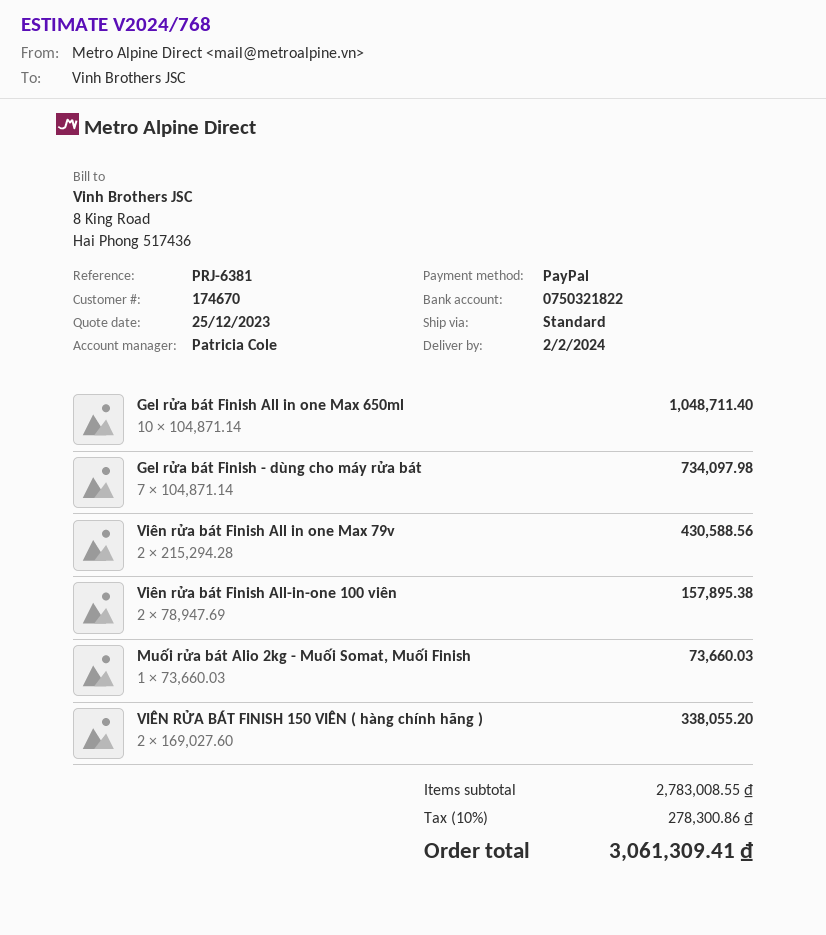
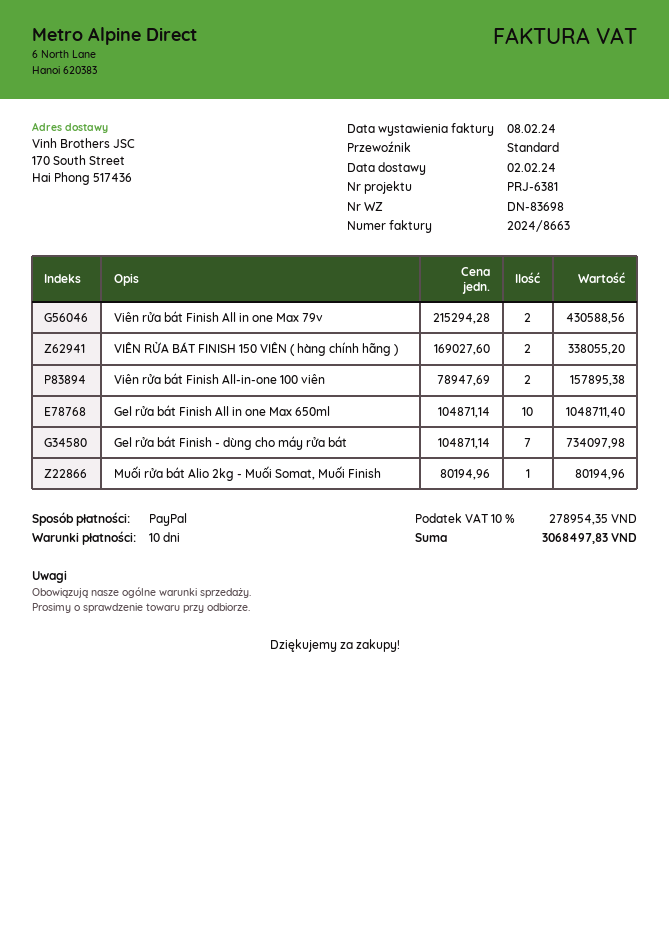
Muối rửa bát Alio 2kg - Muối Somat, Muối Finish: 1 x 73660.03 = 73660.03 -> 1 x 80194.96 = 80194.96
tax: 10% = 278300.86 -> 10% = 278954.35
total: 3061309.41 -> 3068497.83

